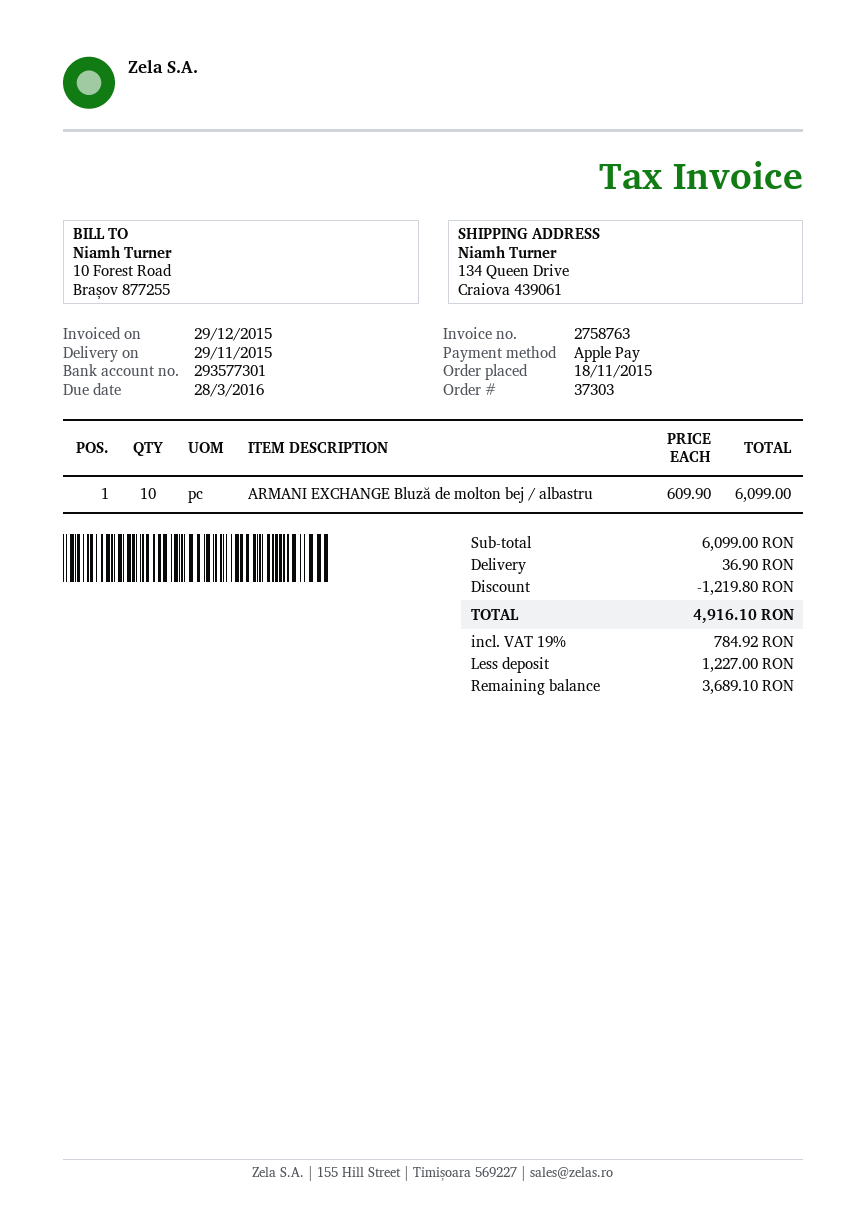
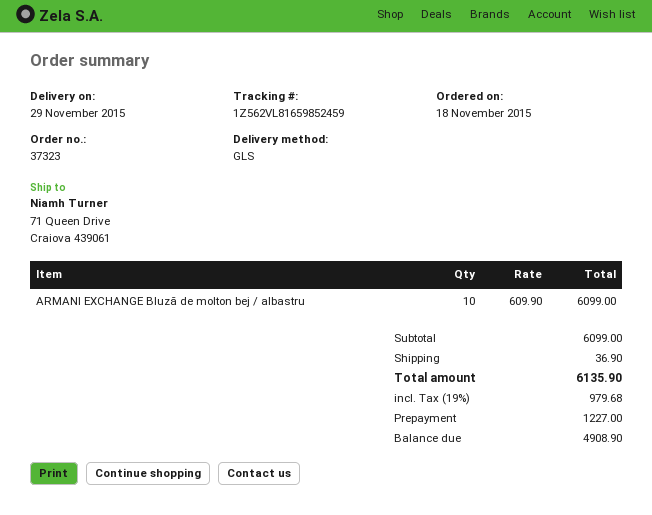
order number: 37303 -> 37323
ship to: 134 Queen Drive, Craiova 439061 -> 71 Queen Drive, Craiova 439061
discount: 1219.80 -> none
tax: 19% = 784.92 -> 19% = 979.68
total: 4916.10 -> 6135.90
balance: 3689.10 -> 4908.90

